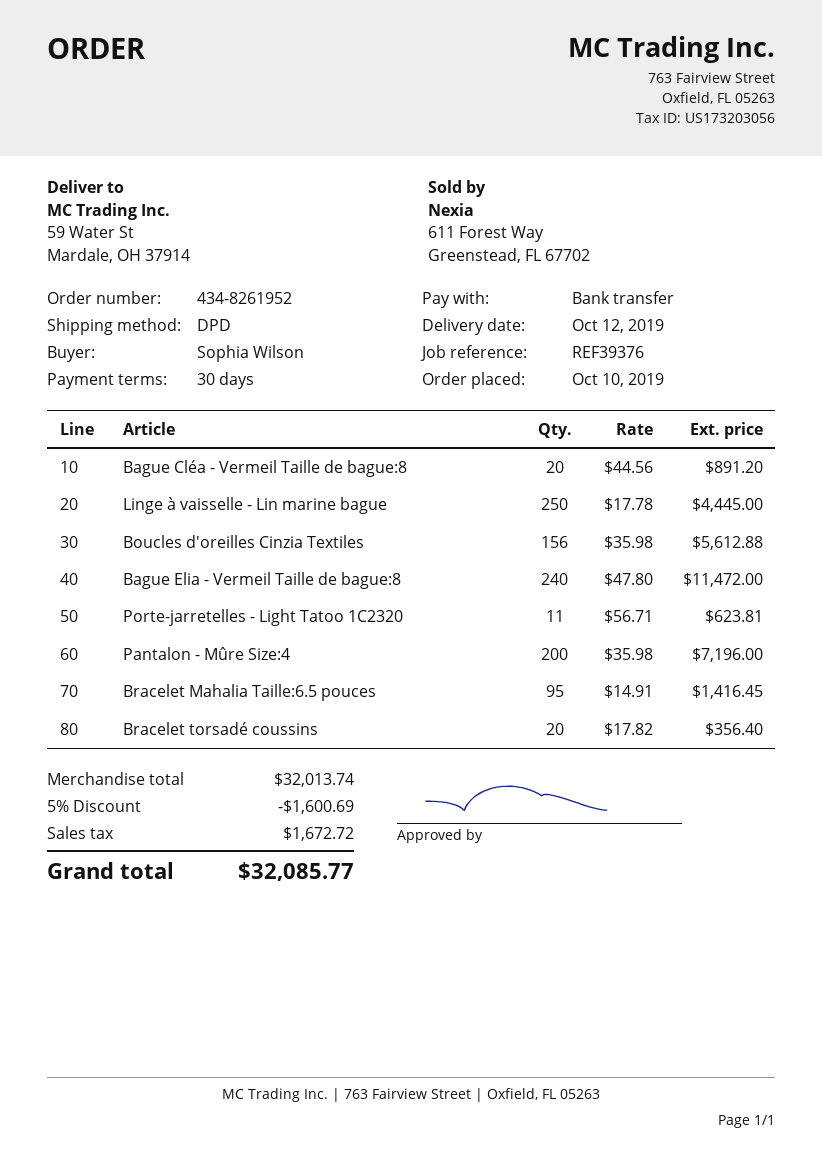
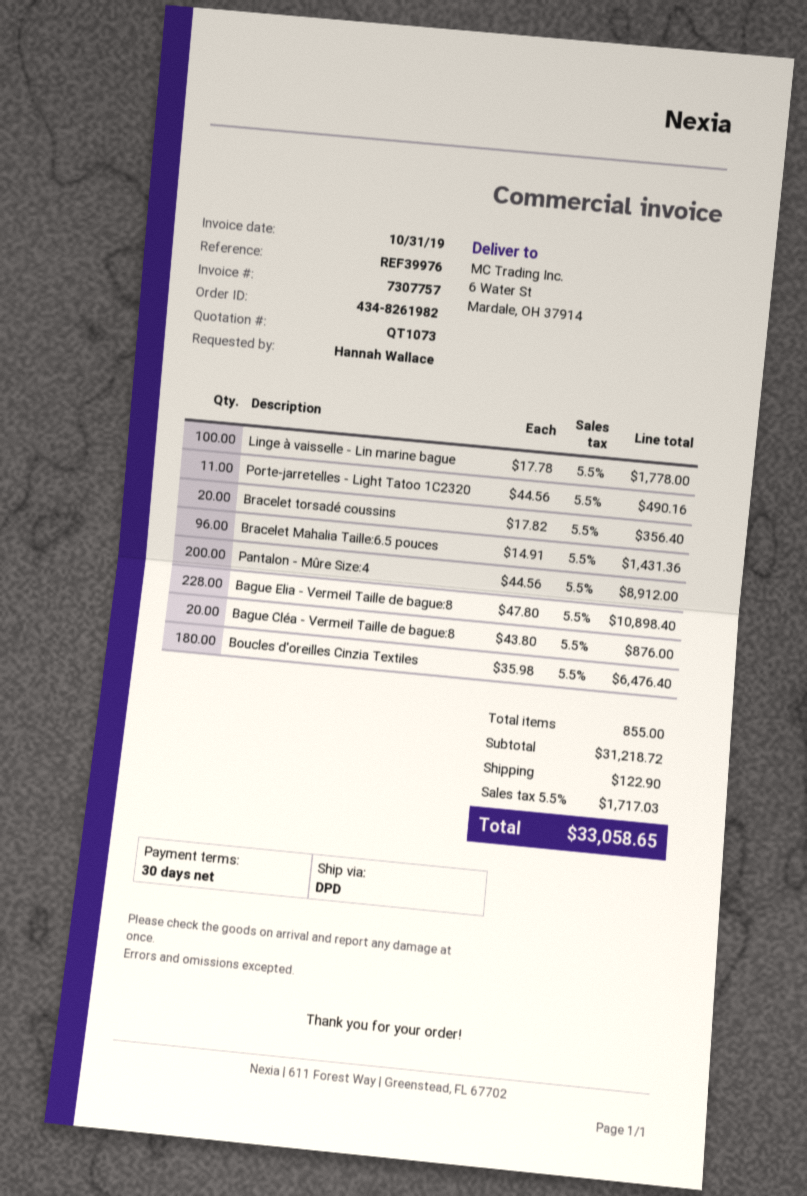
order number: 434-8261952 -> 434-8261982
reference: REF39376 -> REF39976
ordered by: Sophia Wilson -> Hannah Wallace
ship to: 59 Water St, Mardale, OH 37914 -> 6 Water St, Mardale, OH 37914
Bague Cléa - Vermeil Taille de bague:8: 20 x 44.56 = 891.20 -> 20 x 43.80 = 876.00
Linge à vaisselle - Lin marine bague: 250 x 17.78 = 4445.00 -> 100 x 17.78 = 1778.00
Boucles d'oreilles Cinzia Textiles: 156 x 35.98 = 5612.88 -> 180 x 35.98 = 6476.40
Bague Elia - Vermeil Taille de bague:8: 240 x 47.80 = 11472.00 -> 228 x 47.80 = 10898.40
Porte-jarretelles - Light Tatoo 1C2320: 11 x 56.71 = 623.81 -> 11 x 44.56 = 490.16
Pantalon - Mûre Size:4: 200 x 35.98 = 7196.00 -> 200 x 44.56 = 8912.00
Bracelet Mahalia Taille:6.5 pouces: 95 x 14.91 = 1416.45 -> 96 x 14.91 = 1431.36
subtotal: 32013.74 -> 31218.72
discount: 5% = 1600.69 -> none
shipping: none -> 122.90
tax: 1672.72 -> 1717.03
total: 32085.77 -> 33058.65

